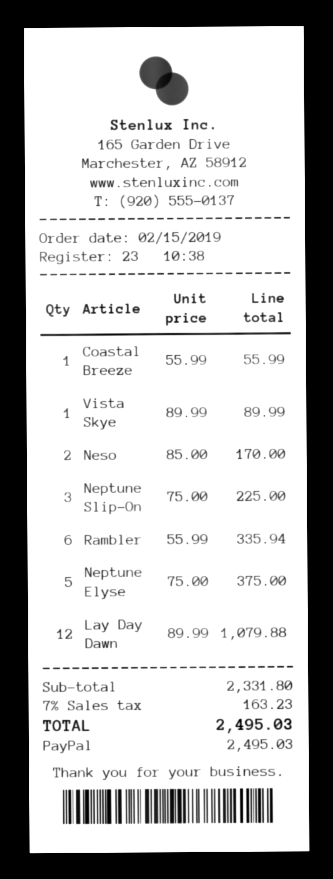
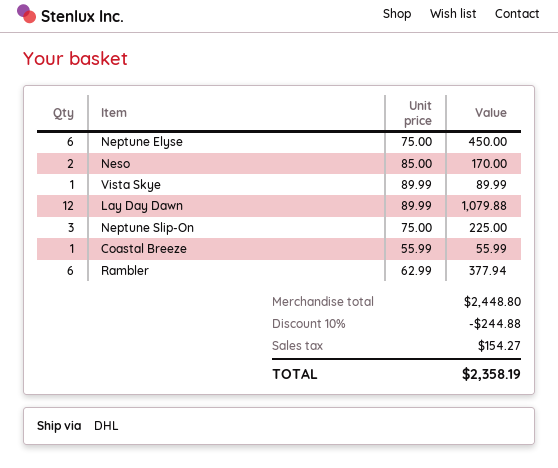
Rambler: 6 x 55.99 = 335.94 -> 6 x 62.99 = 377.94
Neptune Elyse: 5 x 75.00 = 375.00 -> 6 x 75.00 = 450.00
subtotal: 2331.80 -> 2448.80
discount: none -> 10% = 244.88
tax: 163.23 -> 154.27
total: 2495.03 -> 2358.19

